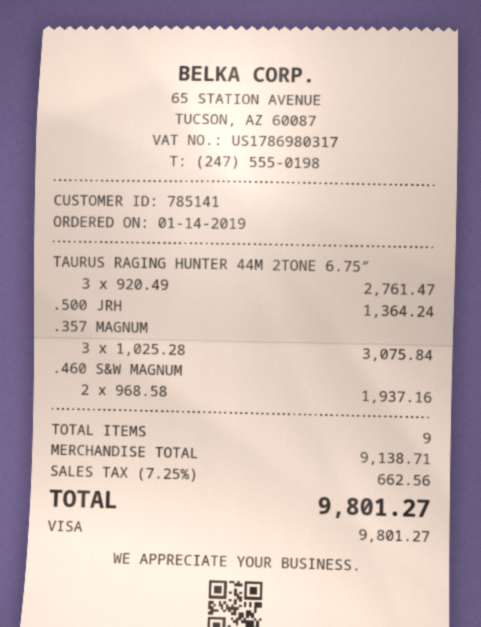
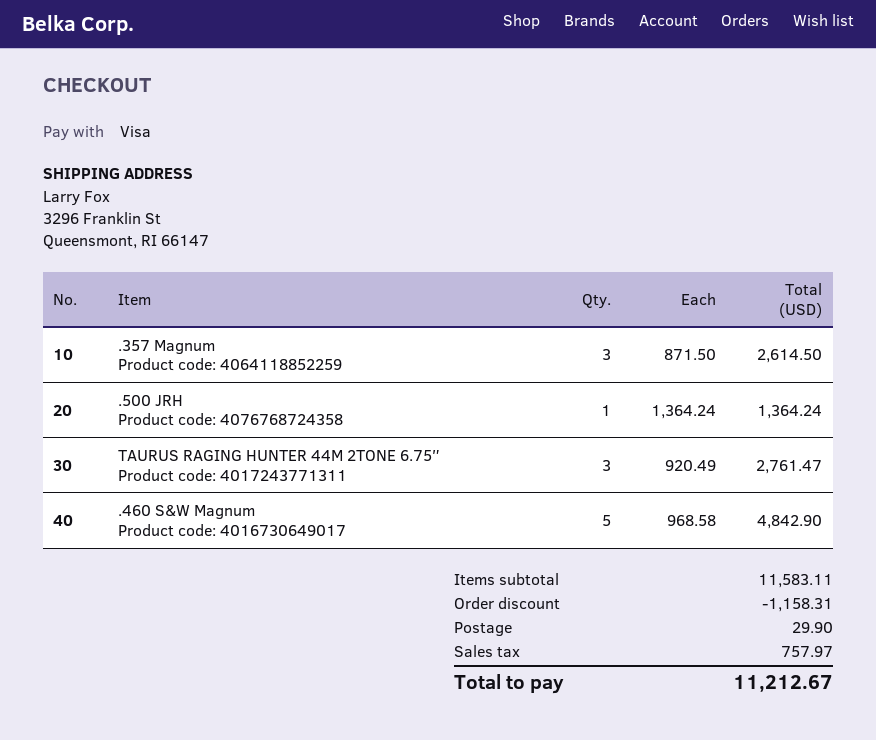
.357 MAGNUM: 3 x 1025.28 = 3075.84 -> 3 x 871.50 = 2614.50
.460 S&W MAGNUM: 2 x 968.58 = 1937.16 -> 5 x 968.58 = 4842.90
subtotal: 9138.71 -> 11583.11
discount: none -> 1158.31
shipping: none -> 29.90
tax: 662.56 -> 757.97
total: 9801.27 -> 11212.67

